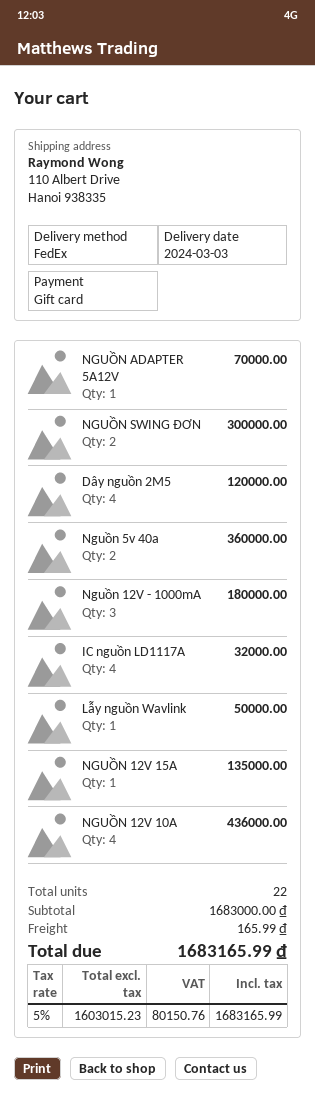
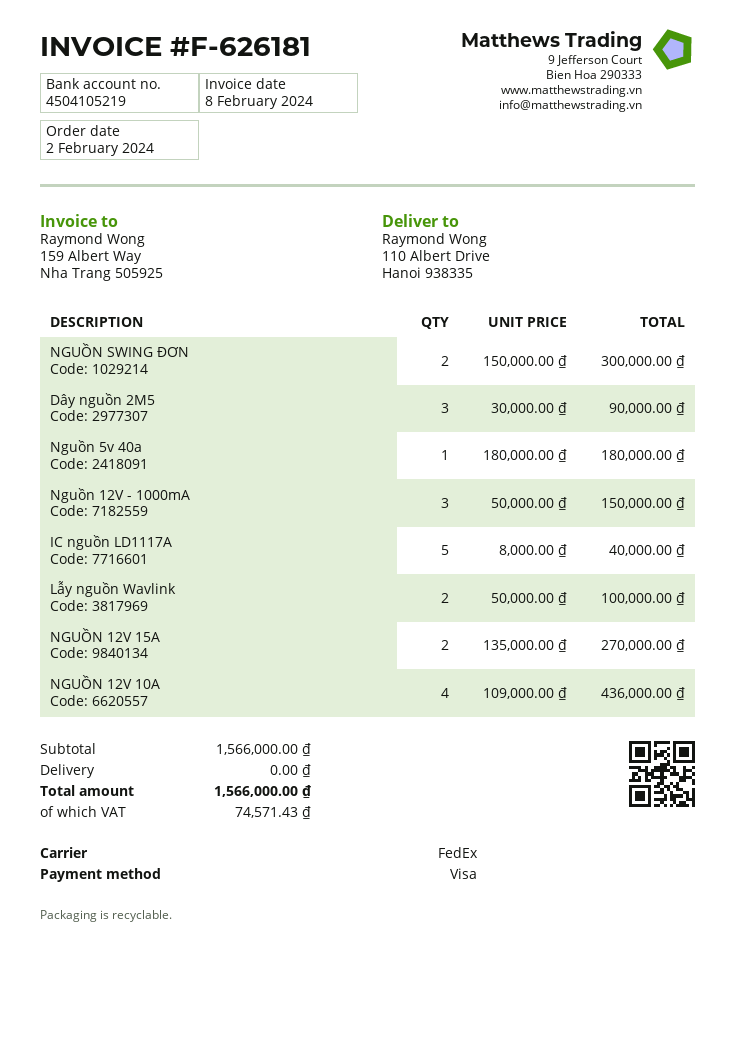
payment method: gift card -> Visa
NGUỒN ADAPTER 5A12V: 1 for 70000.00 -> none
Dây nguồn 2M5: 4 for 120000.00 -> 3 for 90000.00
Nguồn 5v 40a: 2 for 360000.00 -> 1 for 180000.00
Nguồn 12V - 1000mA: 3 for 180000.00 -> 3 for 150000.00
IC nguồn LD1117A: 4 for 32000.00 -> 5 for 40000.00
Lẫy nguồn Wavlink: 1 for 50000.00 -> 2 for 100000.00
NGUỒN 12V 15A: 1 for 135000.00 -> 2 for 270000.00
subtotal: 1683000.00 -> 1566000.00
shipping: 165.99 -> 0.00
tax: 80150.76 -> 74571.43
total: 1683165.99 -> 1566000.00

